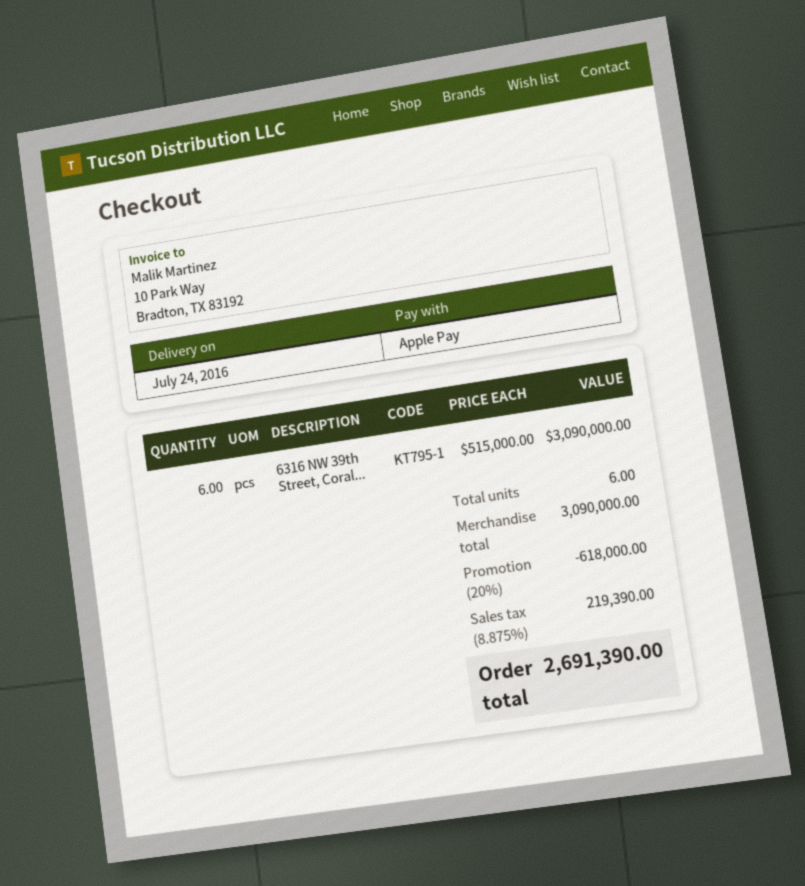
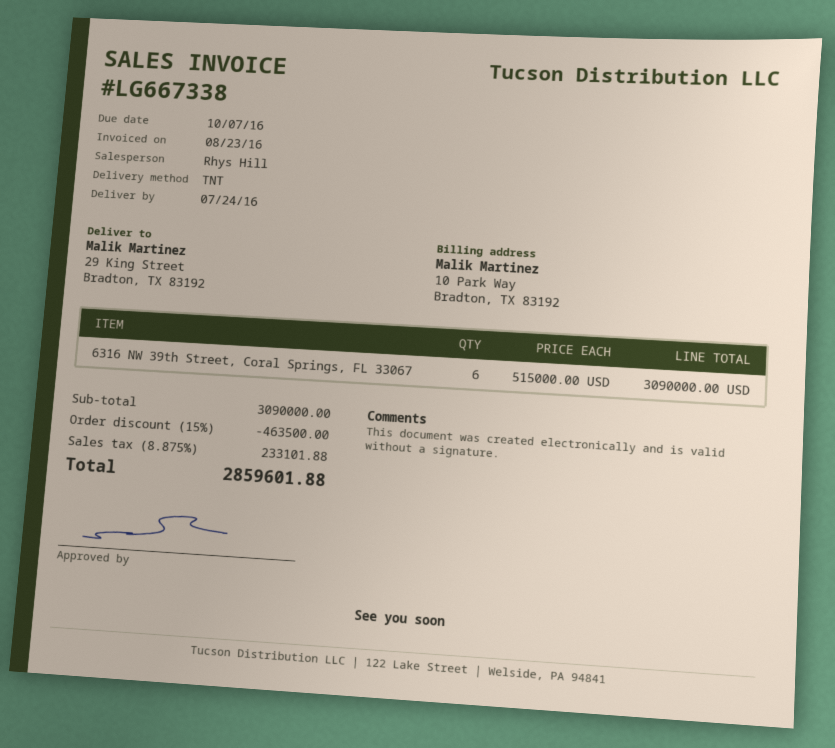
discount: 20% = 618000.00 -> 15% = 463500.00
tax: 8.875% = 219390.00 -> 8.875% = 233101.88
total: 2691390.00 -> 2859601.88

